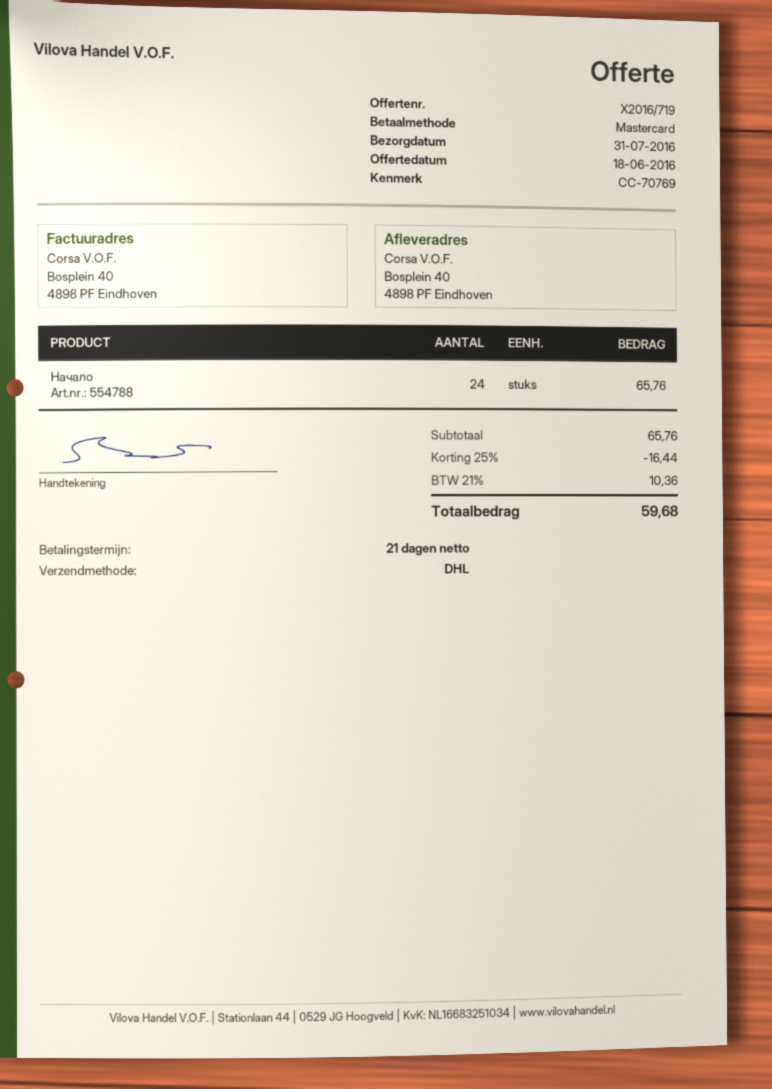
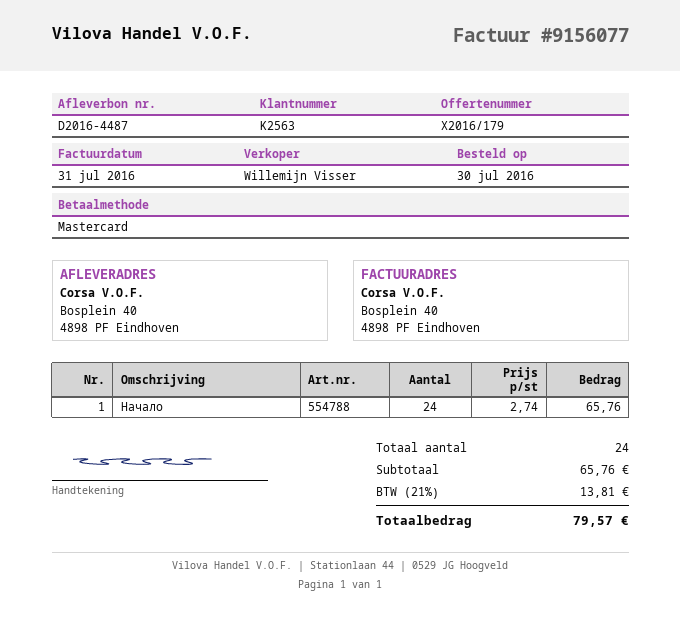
quote number: X2016/719 -> X2016/179
discount: 25% = 16.44 -> none
tax: 21% = 10.36 -> 21% = 13.81
total: 59.68 -> 79.57

